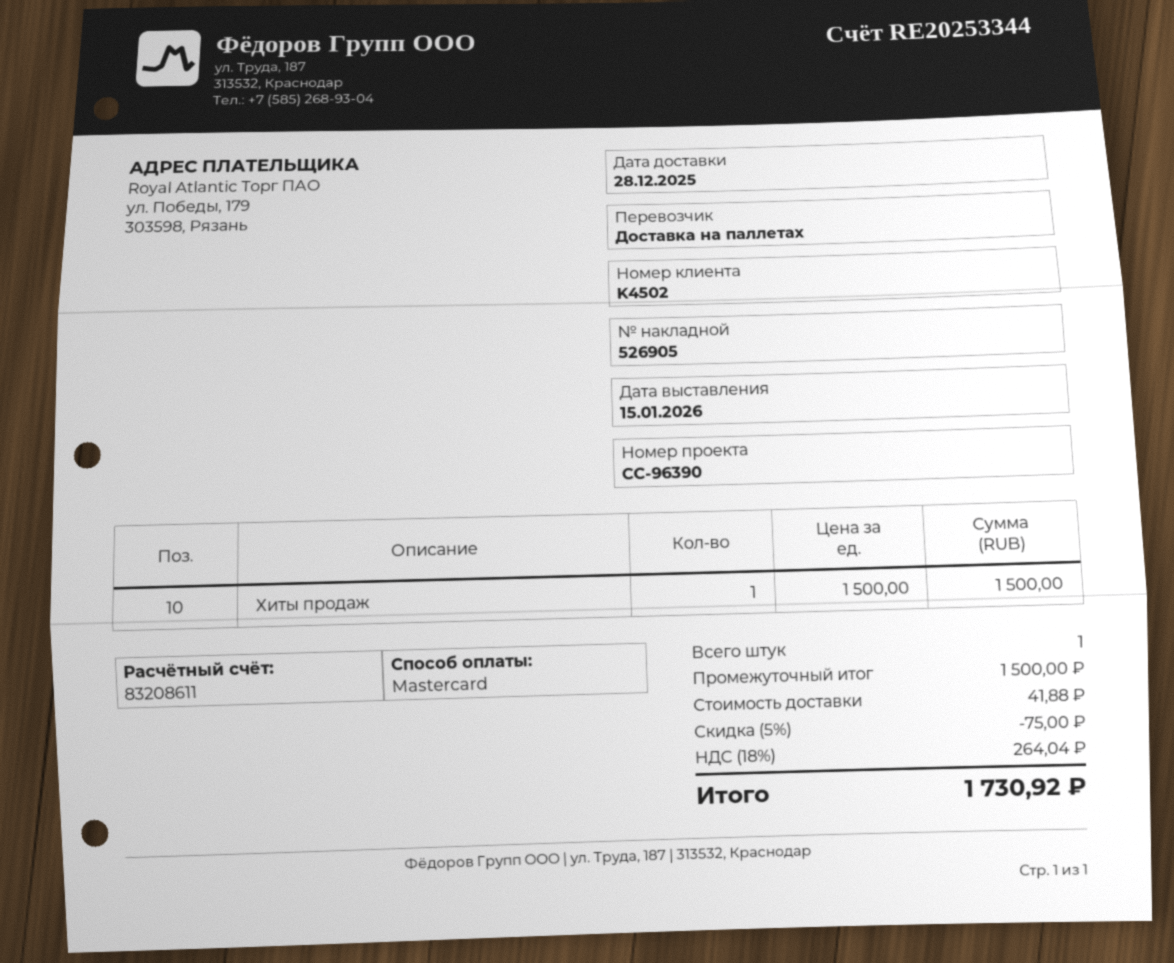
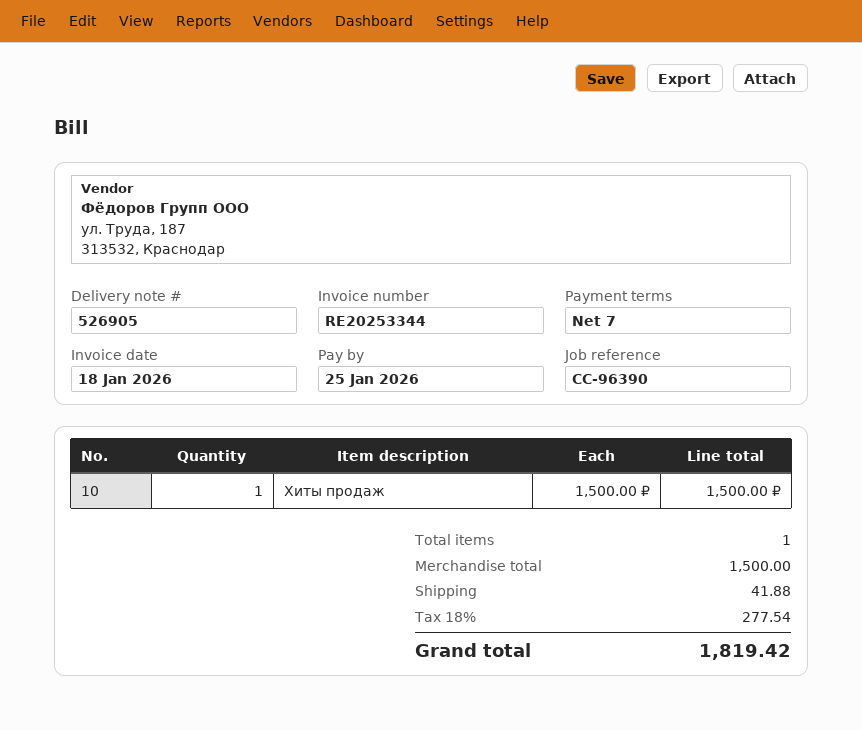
invoice date: 2026-01-15 -> 2026-01-18
discount: 5% = 75.00 -> none
tax: 18% = 264.04 -> 18% = 277.54
total: 1730.92 -> 1819.42

